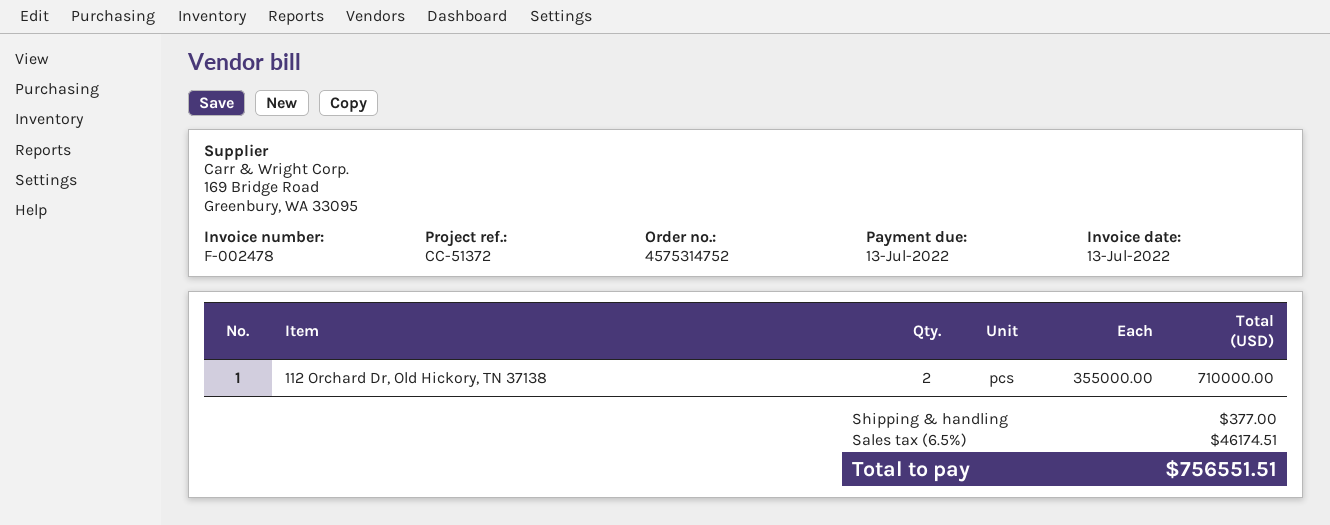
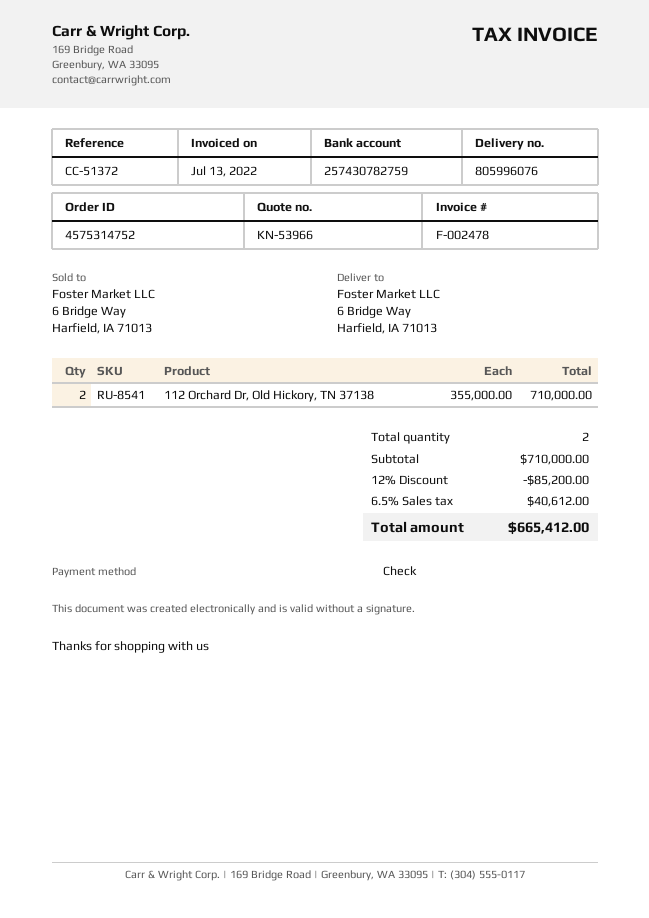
discount: none -> 12% = 85200.00
shipping: 377.00 -> none
tax: 6.5% = 46174.51 -> 6.5% = 40612.00
total: 756551.51 -> 665412.00

